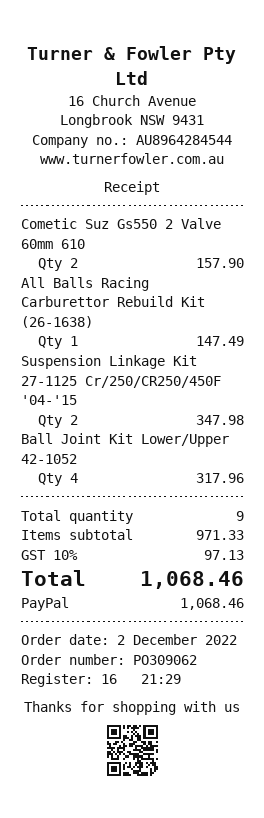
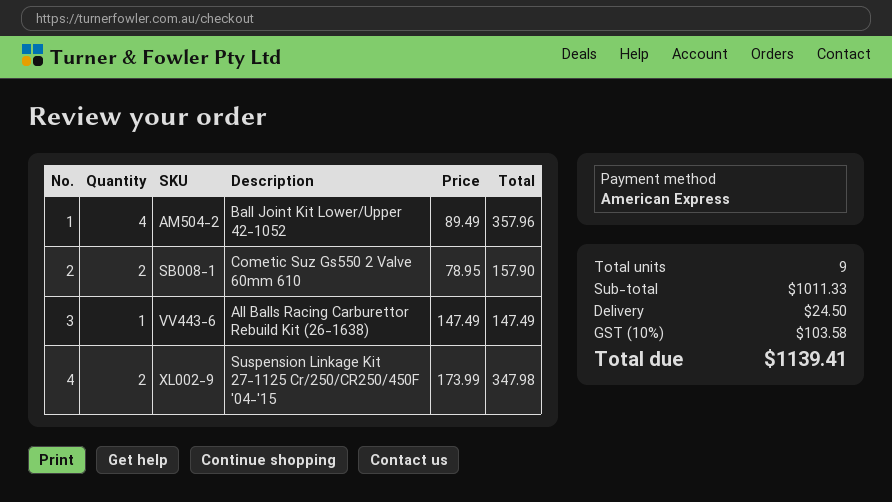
payment method: PayPal -> American Express
Ball Joint Kit Lower/Upper 42-1052: 4 for 317.96 -> 4 for 357.96
subtotal: 971.33 -> 1011.33
shipping: none -> 24.50
tax: 10% = 97.13 -> 10% = 103.58
total: 1068.46 -> 1139.41

